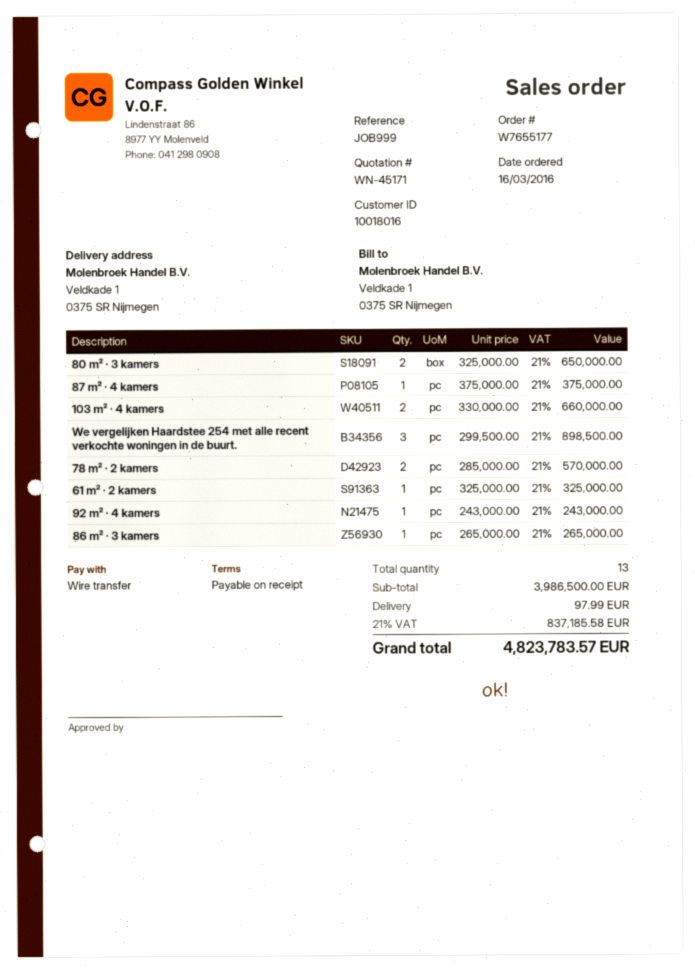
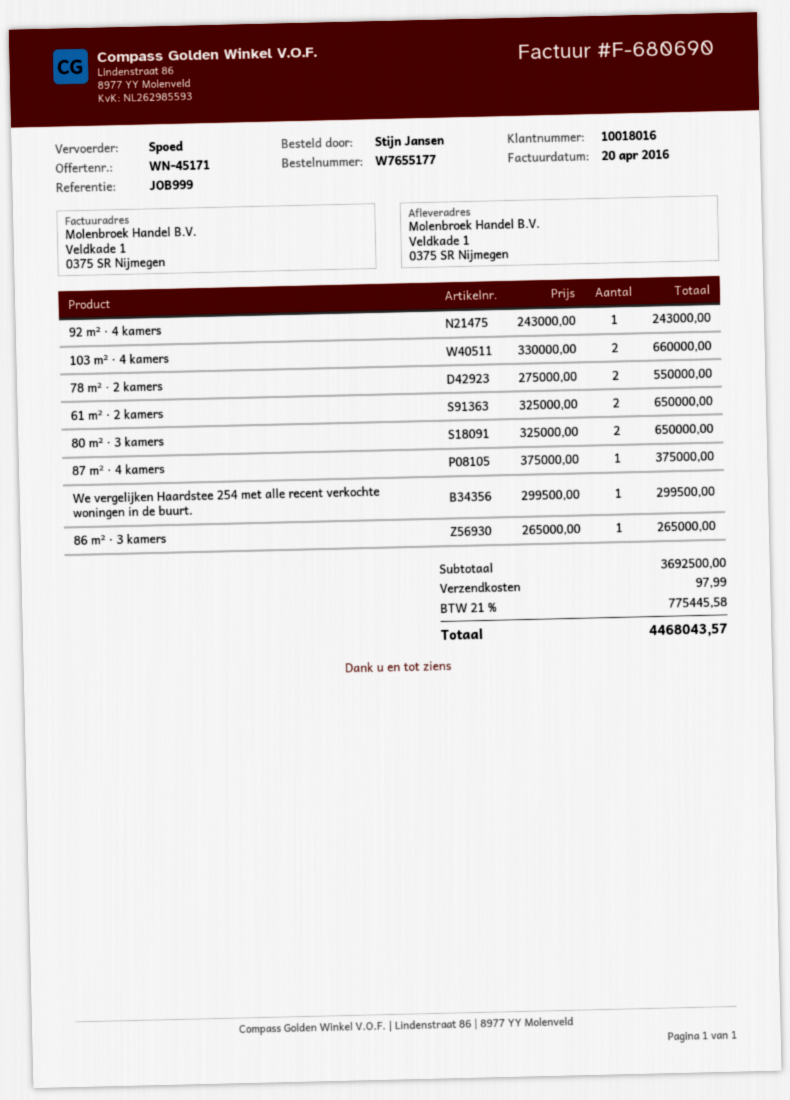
We vergelijken Haardstee 254 met alle recent verkochte woningen in de buurt.: 3 x 299500.00 = 898500.00 -> 1 x 299500.00 = 299500.00
78 m² · 2 kamers: 2 x 285000.00 = 570000.00 -> 2 x 275000.00 = 550000.00
61 m² · 2 kamers: 1 x 325000.00 = 325000.00 -> 2 x 325000.00 = 650000.00
subtotal: 3986500.00 -> 3692500.00
tax: 21% = 837185.58 -> 21% = 775445.58
total: 4823783.57 -> 4468043.57

